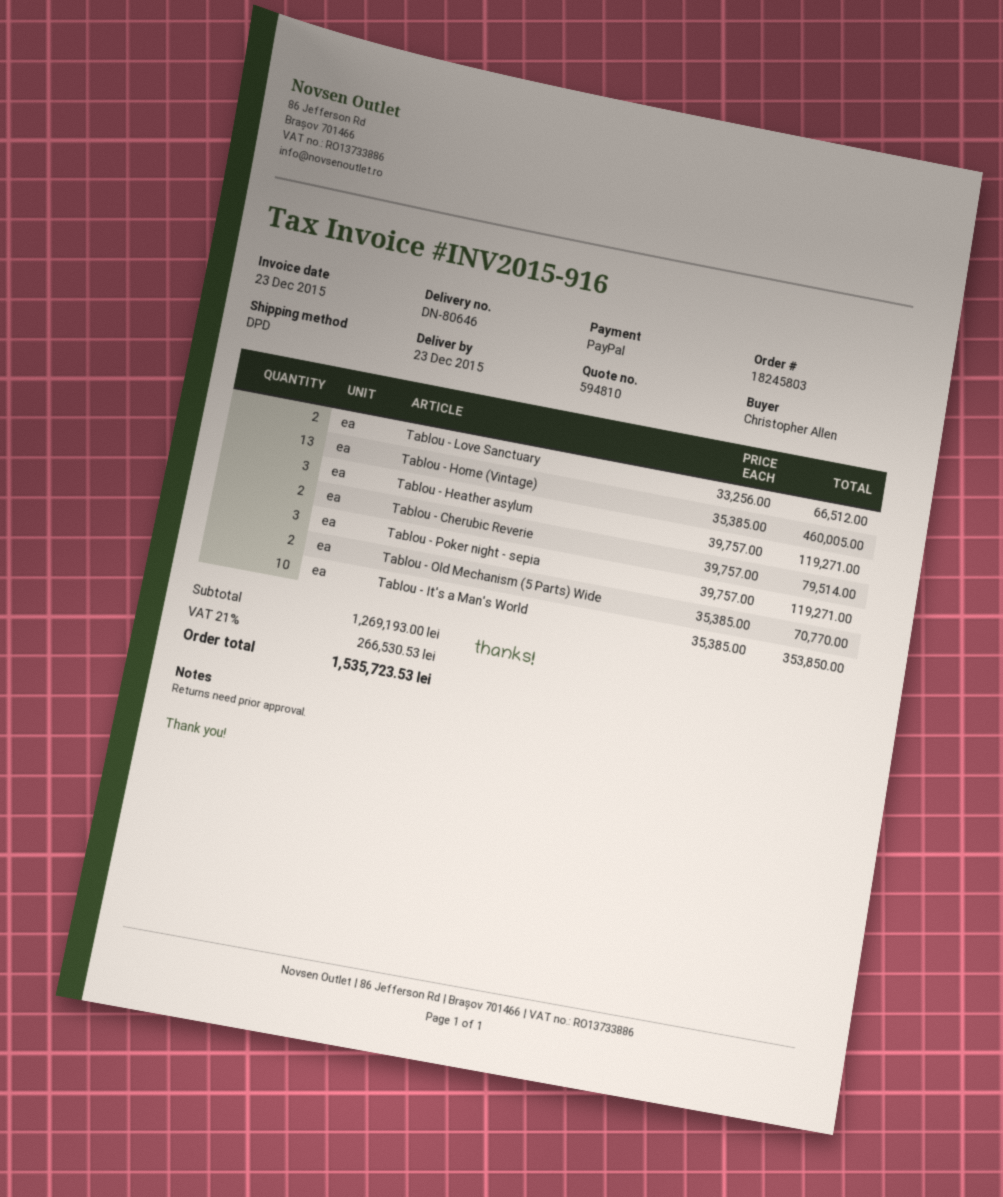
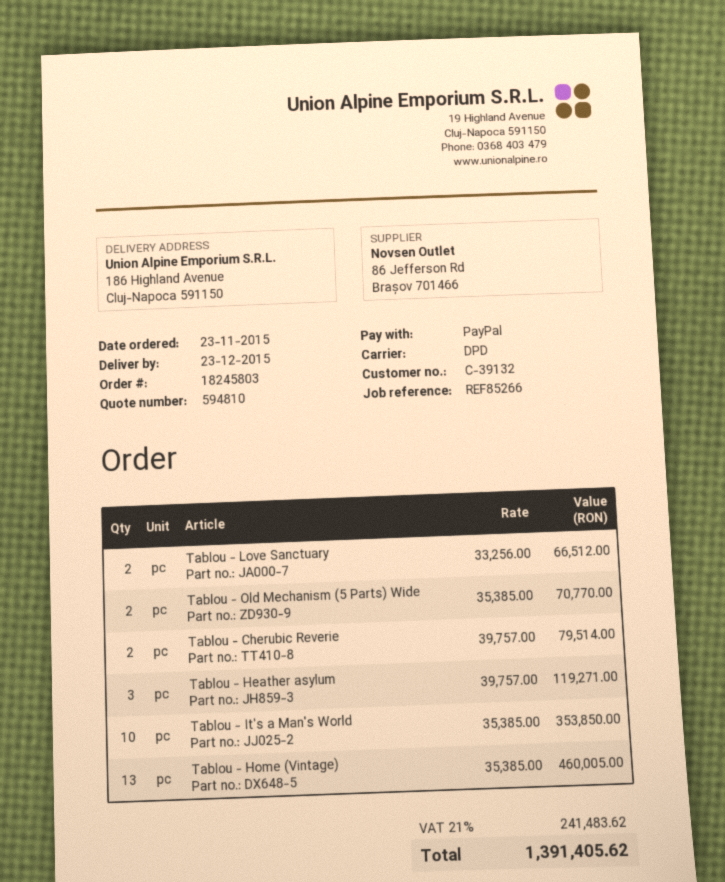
Tablou - Poker night - sepia: 3 x 39757.00 = 119271.00 -> none
tax: 21% = 266530.53 -> 21% = 241483.62
total: 1535723.53 -> 1391405.62

